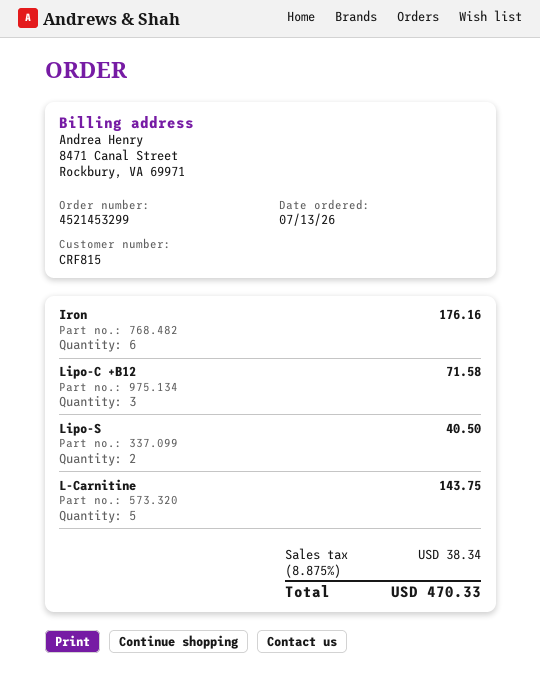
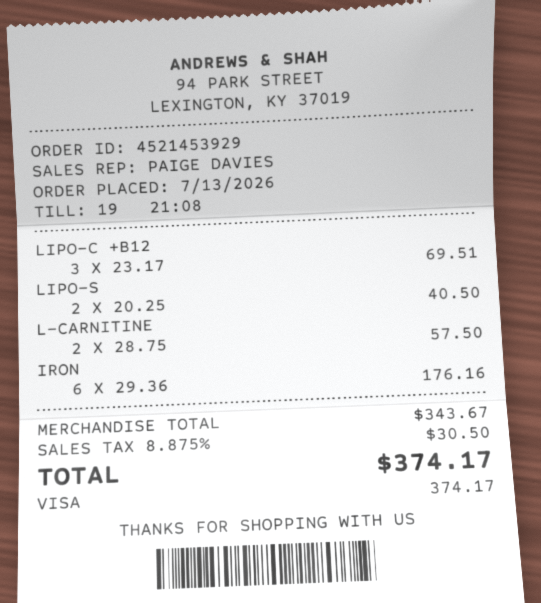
order number: 4521453299 -> 4521453929
Lipo-C +B12: 3 for 71.58 -> 3 for 69.51
L-Carnitine: 5 for 143.75 -> 2 for 57.50
tax: 8.875% = 38.34 -> 8.875% = 30.50
total: 470.33 -> 374.17

